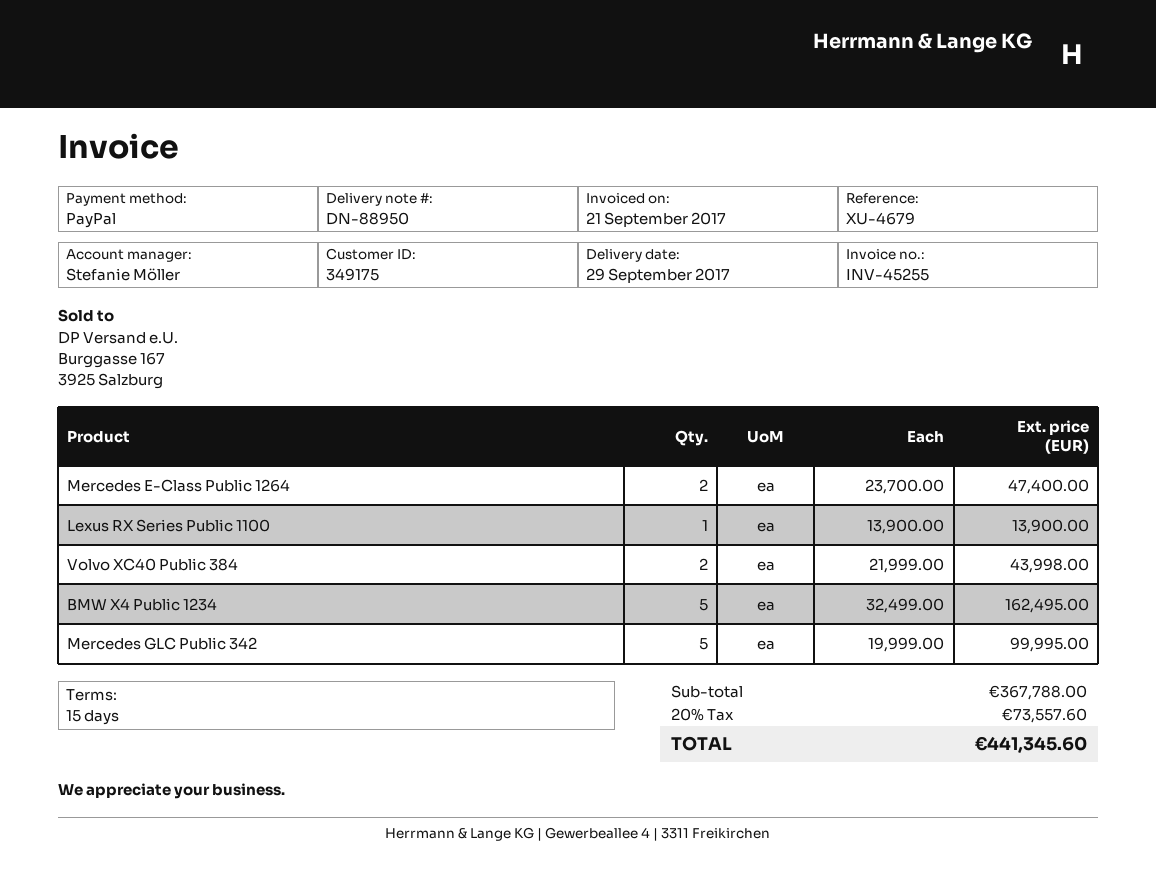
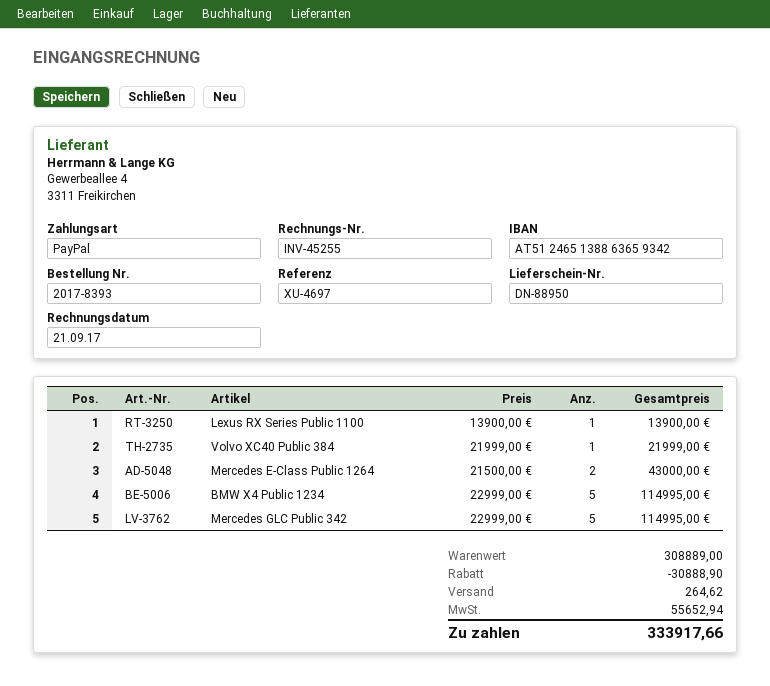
reference: XU-4679 -> XU-4697
Mercedes E-Class Public 1264: 2 x 23700.00 = 47400.00 -> 2 x 21500.00 = 43000.00
Volvo XC40 Public 384: 2 x 21999.00 = 43998.00 -> 1 x 21999.00 = 21999.00
BMW X4 Public 1234: 5 x 32499.00 = 162495.00 -> 5 x 22999.00 = 114995.00
Mercedes GLC Public 342: 5 x 19999.00 = 99995.00 -> 5 x 22999.00 = 114995.00
subtotal: 367788.00 -> 308889.00
discount: none -> 30888.90
shipping: none -> 264.62
tax: 73557.60 -> 55652.94
total: 441345.60 -> 333917.66

